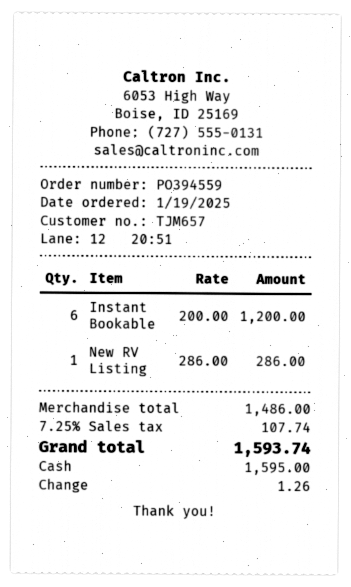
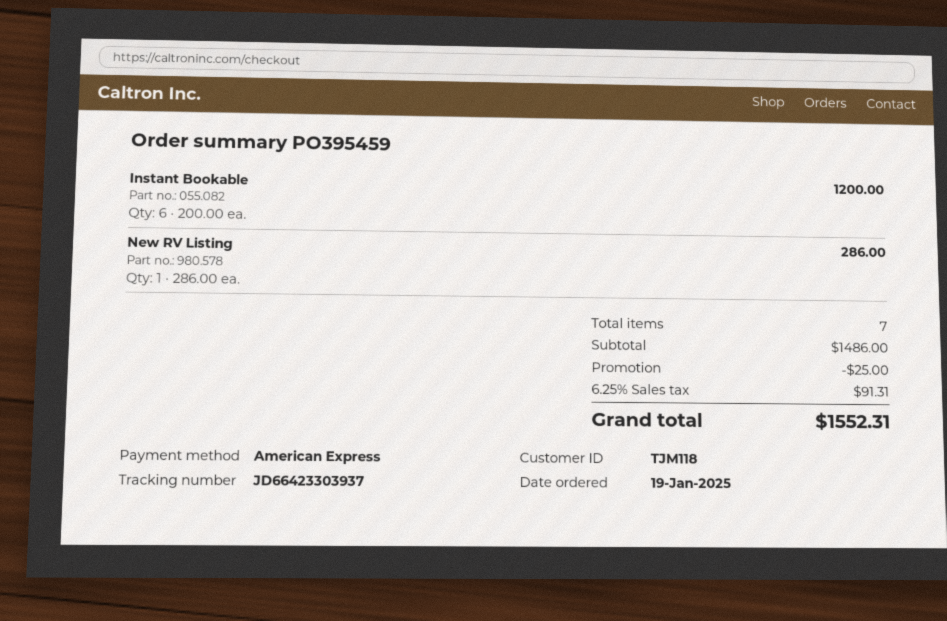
order number: PO394559 -> PO395459
customer number: TJM657 -> TJM118
payment method: cash -> American Express
discount: none -> 25.00
tax: 7.25% = 107.74 -> 6.25% = 91.31
total: 1593.74 -> 1552.31

